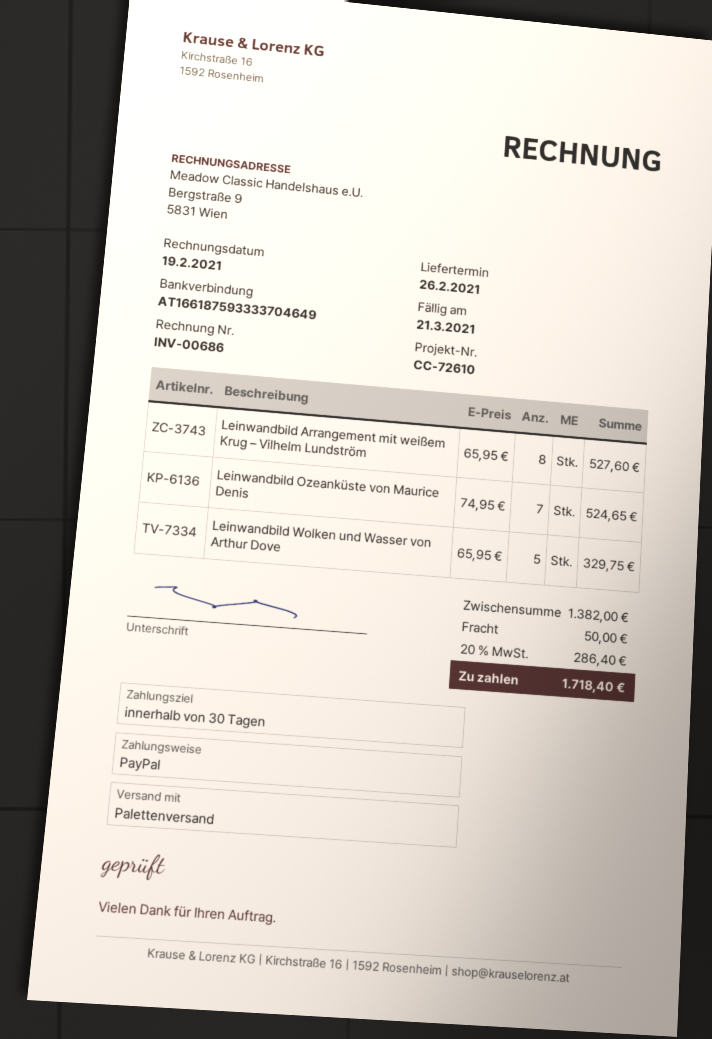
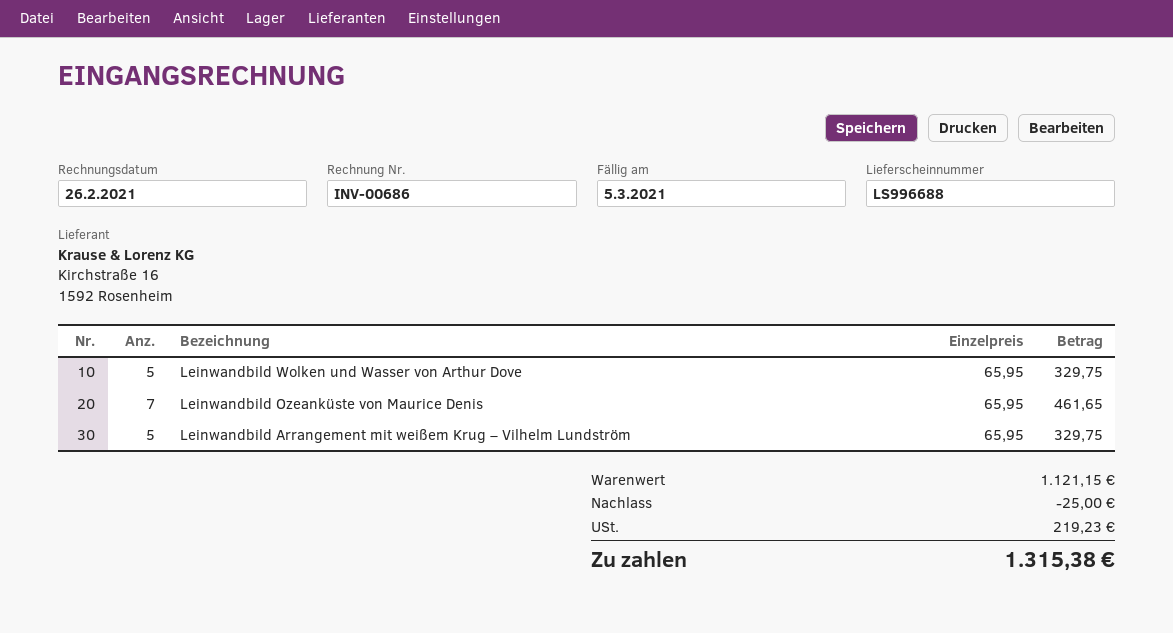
invoice date: 2021-02-19 -> 2021-02-26
due date: 2021-03-21 -> 2021-03-05
Leinwandbild Arrangement mit weißem Krug – Vilhelm Lundström: 8 x 65.95 = 527.60 -> 5 x 65.95 = 329.75
Leinwandbild Ozeanküste von Maurice Denis: 7 x 74.95 = 524.65 -> 7 x 65.95 = 461.65
subtotal: 1382.00 -> 1121.15
discount: none -> 25.00
shipping: 50.00 -> none
tax: 286.40 -> 219.23
total: 1718.40 -> 1315.38

